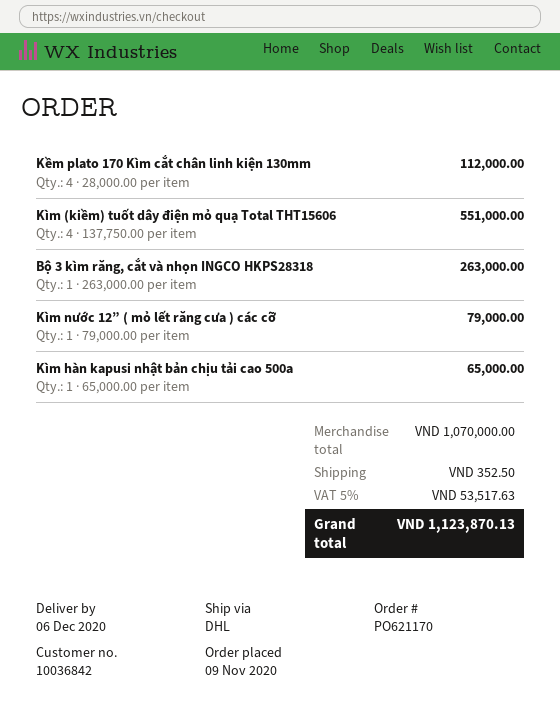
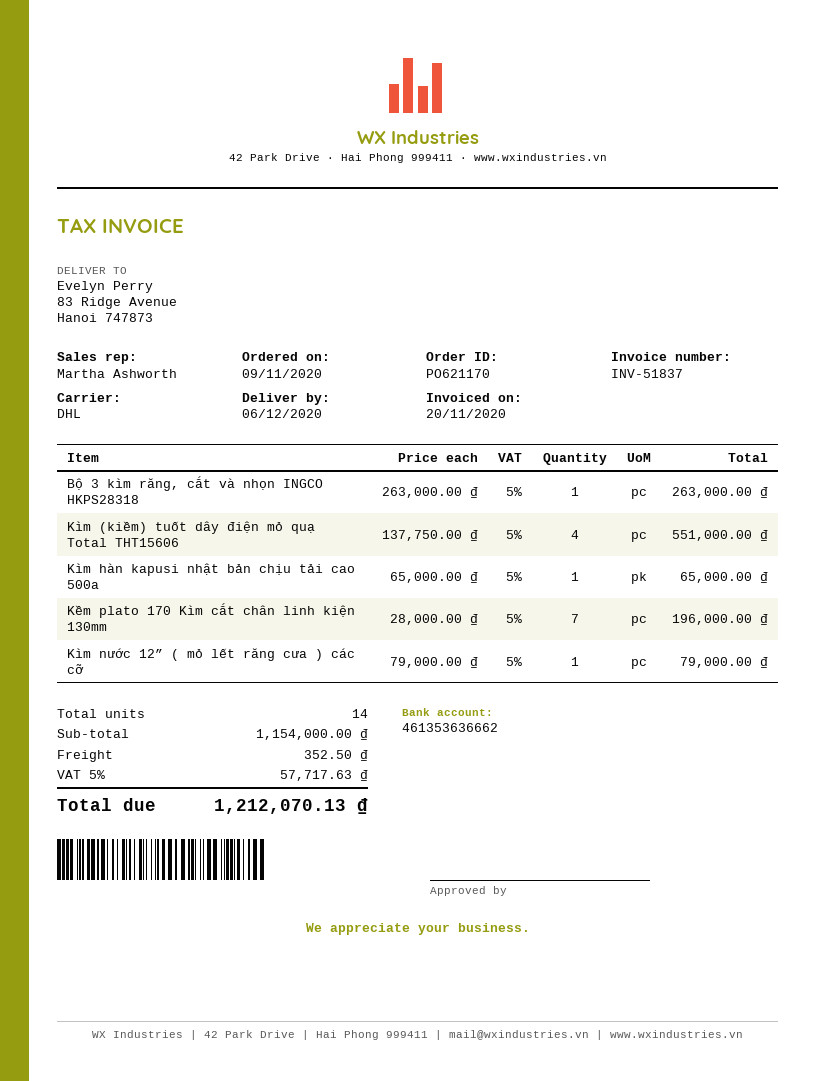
Kềm plato 170 Kìm cắt chân linh kiện 130mm: 4 x 28000.00 = 112000.00 -> 7 x 28000.00 = 196000.00
subtotal: 1070000.00 -> 1154000.00
tax: 5% = 53517.63 -> 5% = 57717.63
total: 1123870.13 -> 1212070.13

